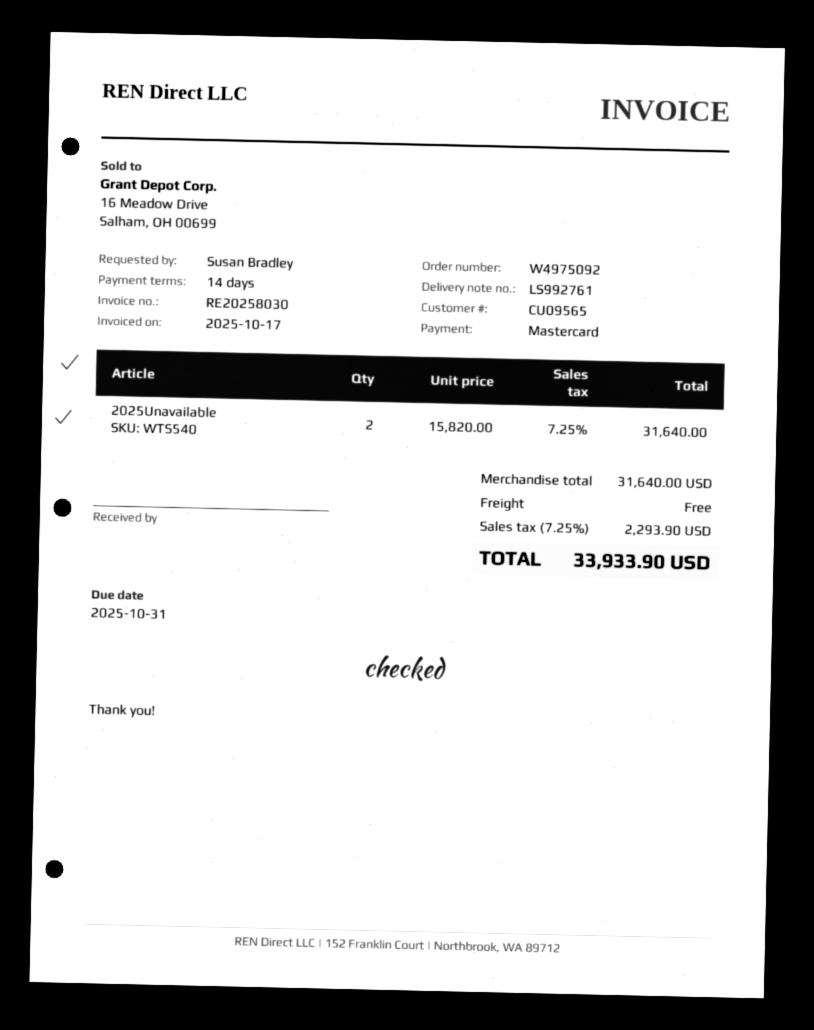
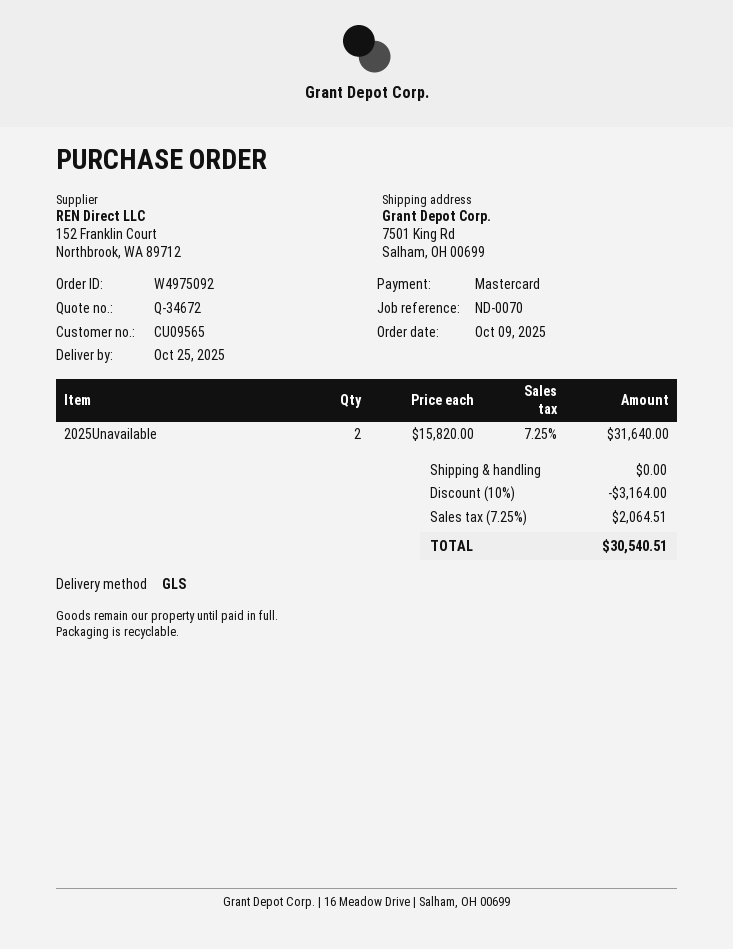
discount: none -> 10% = 3164.00
tax: 7.25% = 2293.90 -> 7.25% = 2064.51
total: 33933.90 -> 30540.51

